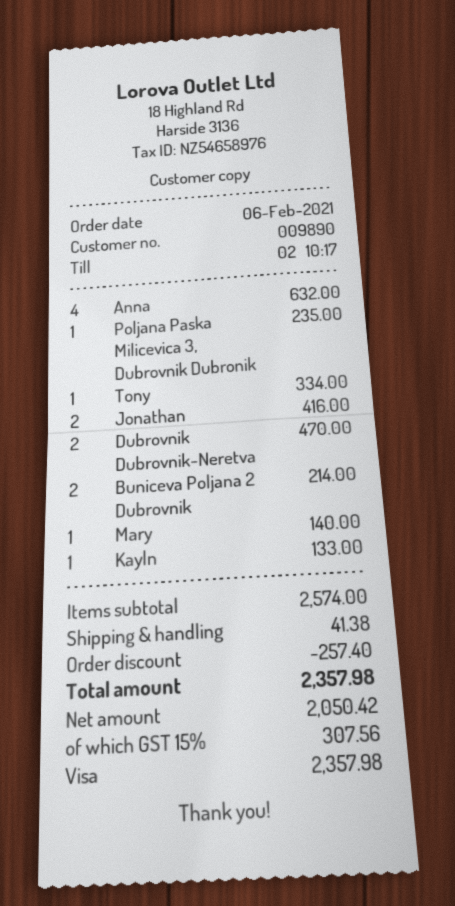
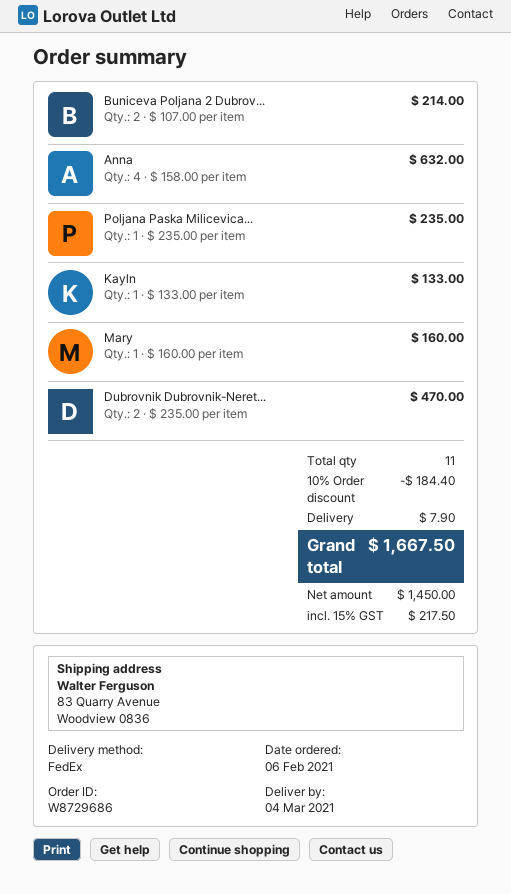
Tony: 1 for 334.00 -> none
Jonathan: 2 for 416.00 -> none
Mary: 1 for 140.00 -> 1 for 160.00
discount: 257.40 -> 184.40
shipping: 41.38 -> 7.90
net: 2050.42 -> 1450.00
tax: 15% = 307.56 -> 15% = 217.50
total: 2357.98 -> 1667.50

